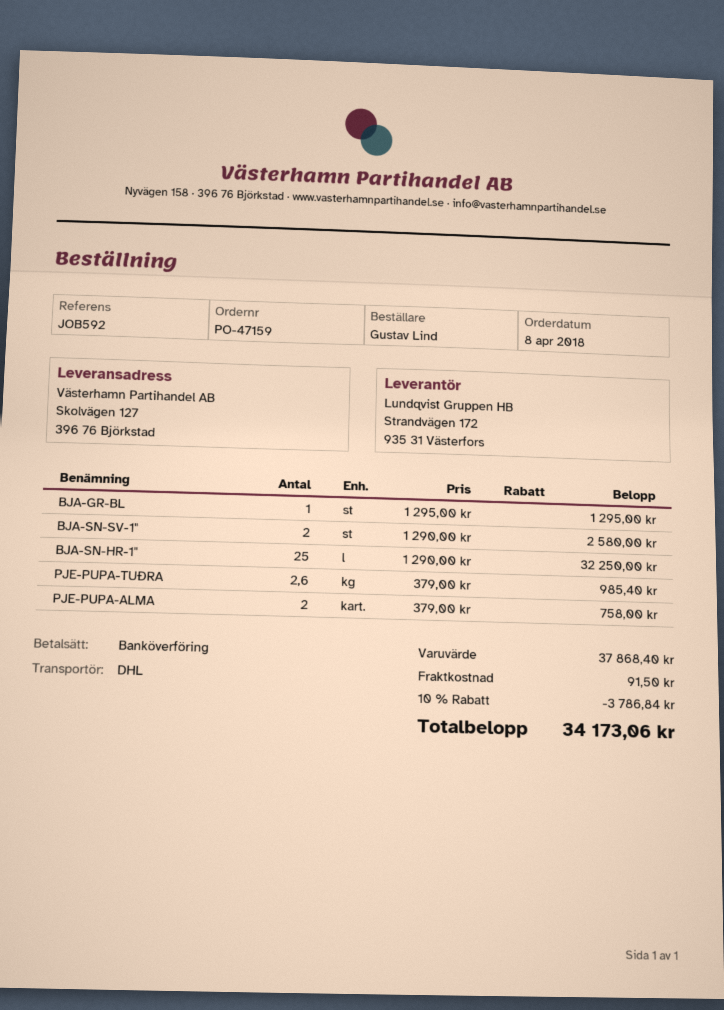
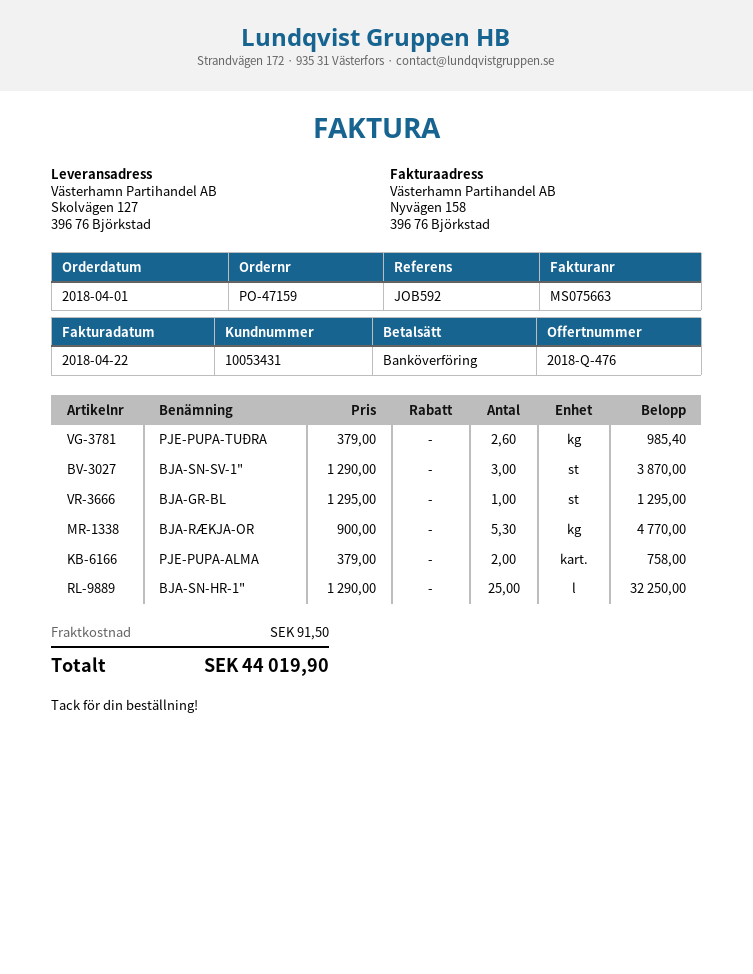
order date: 2018-04-08 -> 2018-04-01
BJA-SN-SV-1": 2 x 1290.00 = 2580.00 -> 3 x 1290.00 = 3870.00
BJA-RÆKJA-OR: none -> 5.3 x 900.00 = 4770.00
discount: 10% = 3786.84 -> none
total: 34173.06 -> 44019.90

